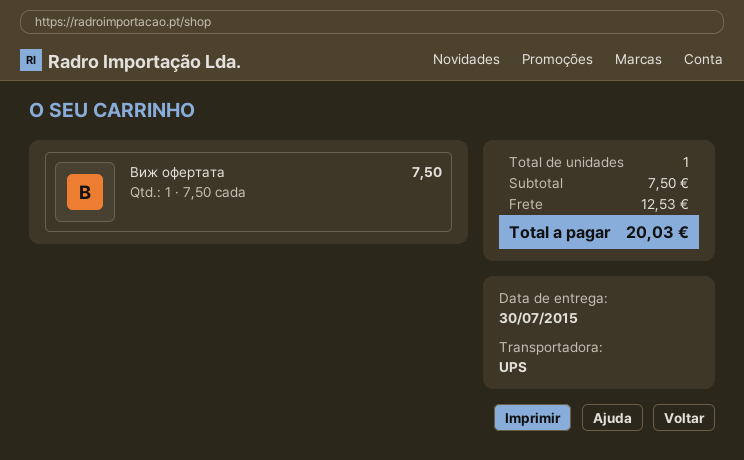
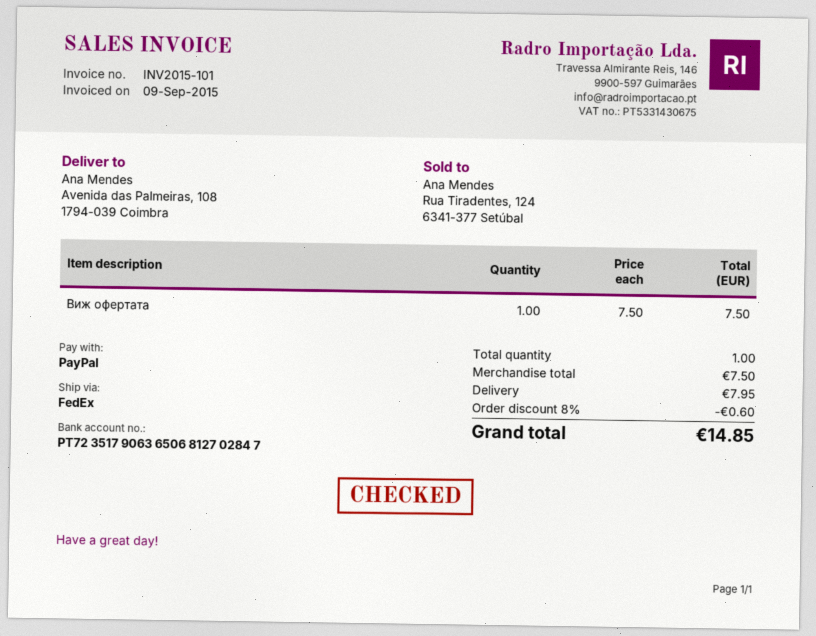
shipping method: UPS -> FedEx
discount: none -> 8% = 0.60
shipping: 12.53 -> 7.95
total: 20.03 -> 14.85

